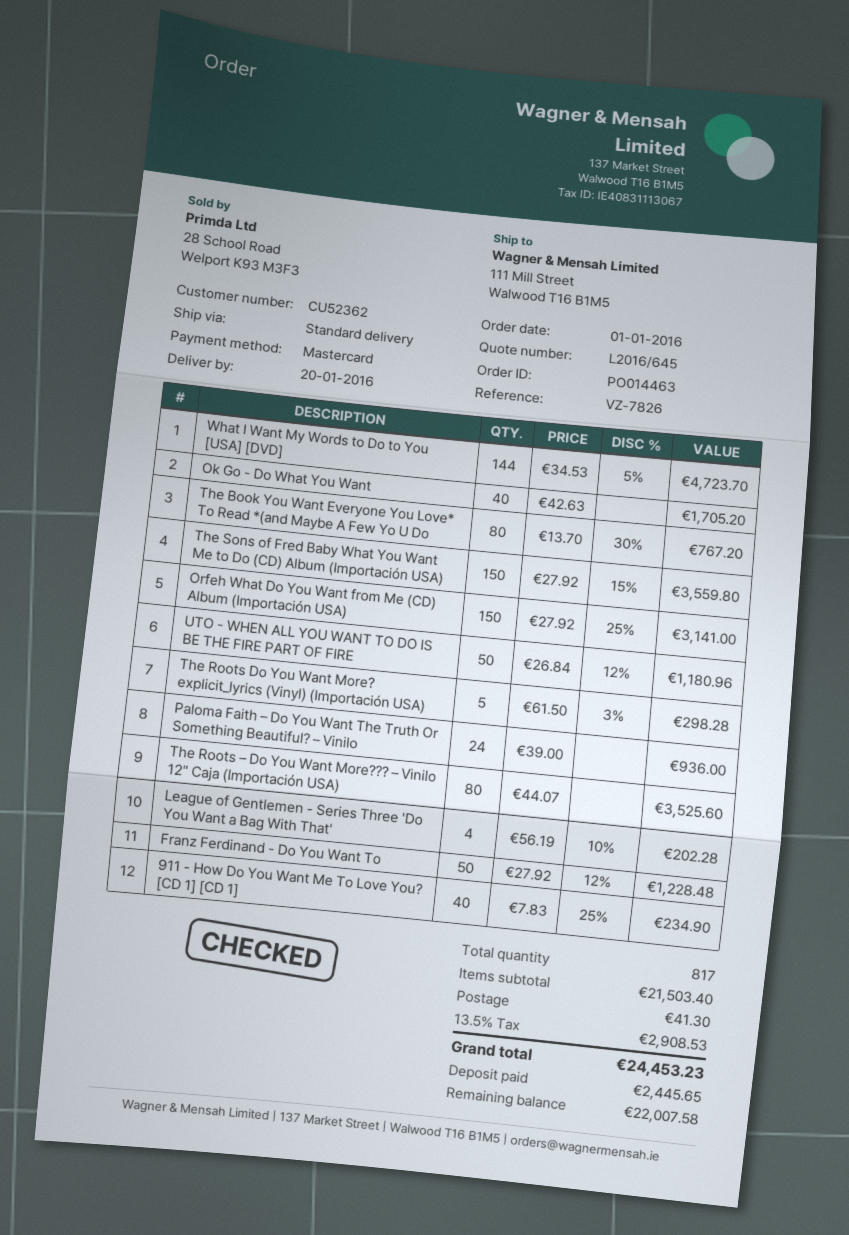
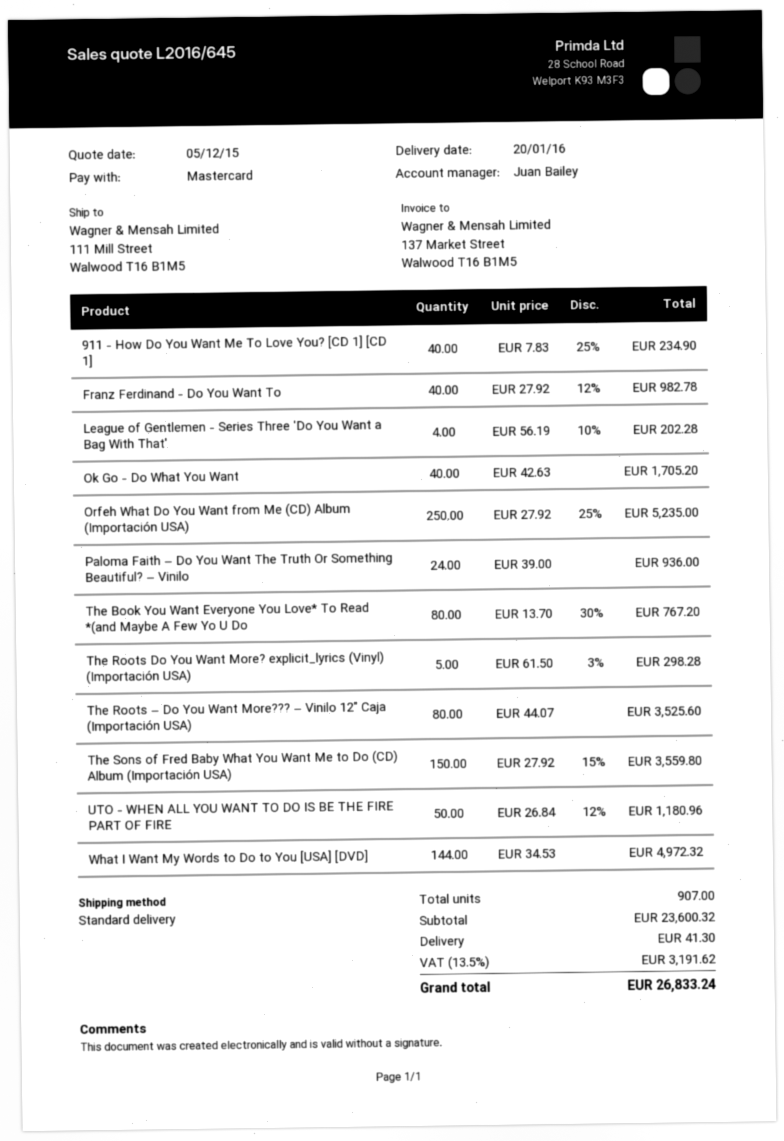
What I Want My Words to Do to You [USA] [DVD]: 144 x 34.53 - 5% = 4723.70 -> 144 x 34.53 = 4972.32
Orfeh What Do You Want from Me (CD) Album (Importación USA): 150 x 27.92 - 25% = 3141.00 -> 250 x 27.92 - 25% = 5235.00
Franz Ferdinand - Do You Want To: 50 x 27.92 - 12% = 1228.48 -> 40 x 27.92 - 12% = 982.78
total quantity: 817 -> 907
subtotal: 21503.40 -> 23600.32
tax: 13.5% = 2908.53 -> 13.5% = 3191.62
total: 24453.23 -> 26833.24

